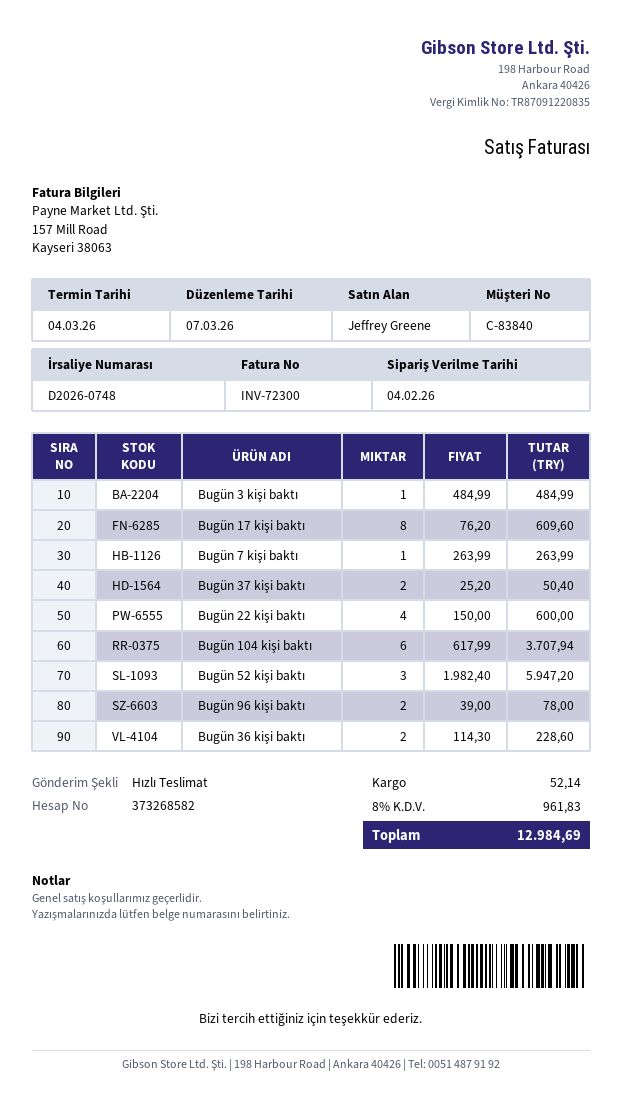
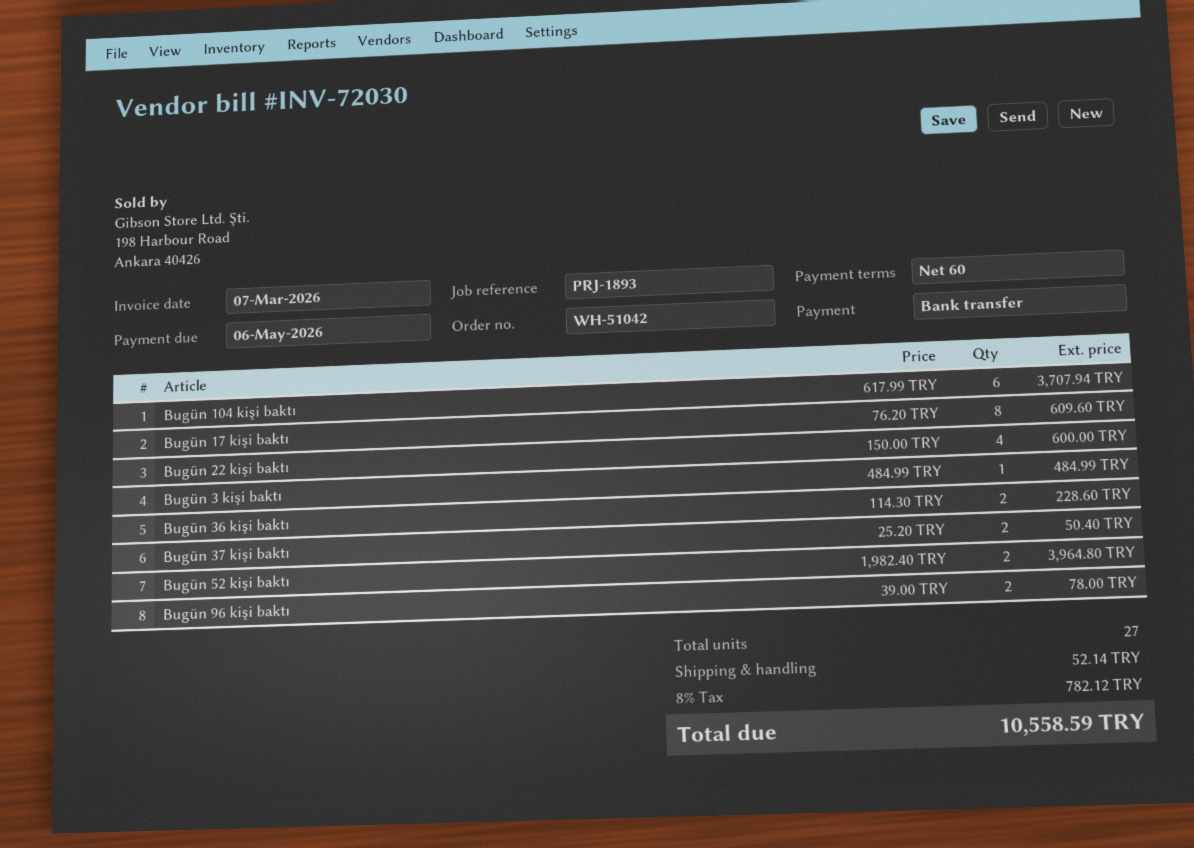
invoice number: INV-72300 -> INV-72030
Bugün 7 kişi baktı: 1 x 263.99 = 263.99 -> none
Bugün 52 kişi baktı: 3 x 1982.40 = 5947.20 -> 2 x 1982.40 = 3964.80
tax: 8% = 961.83 -> 8% = 782.12
total: 12984.69 -> 10558.59

